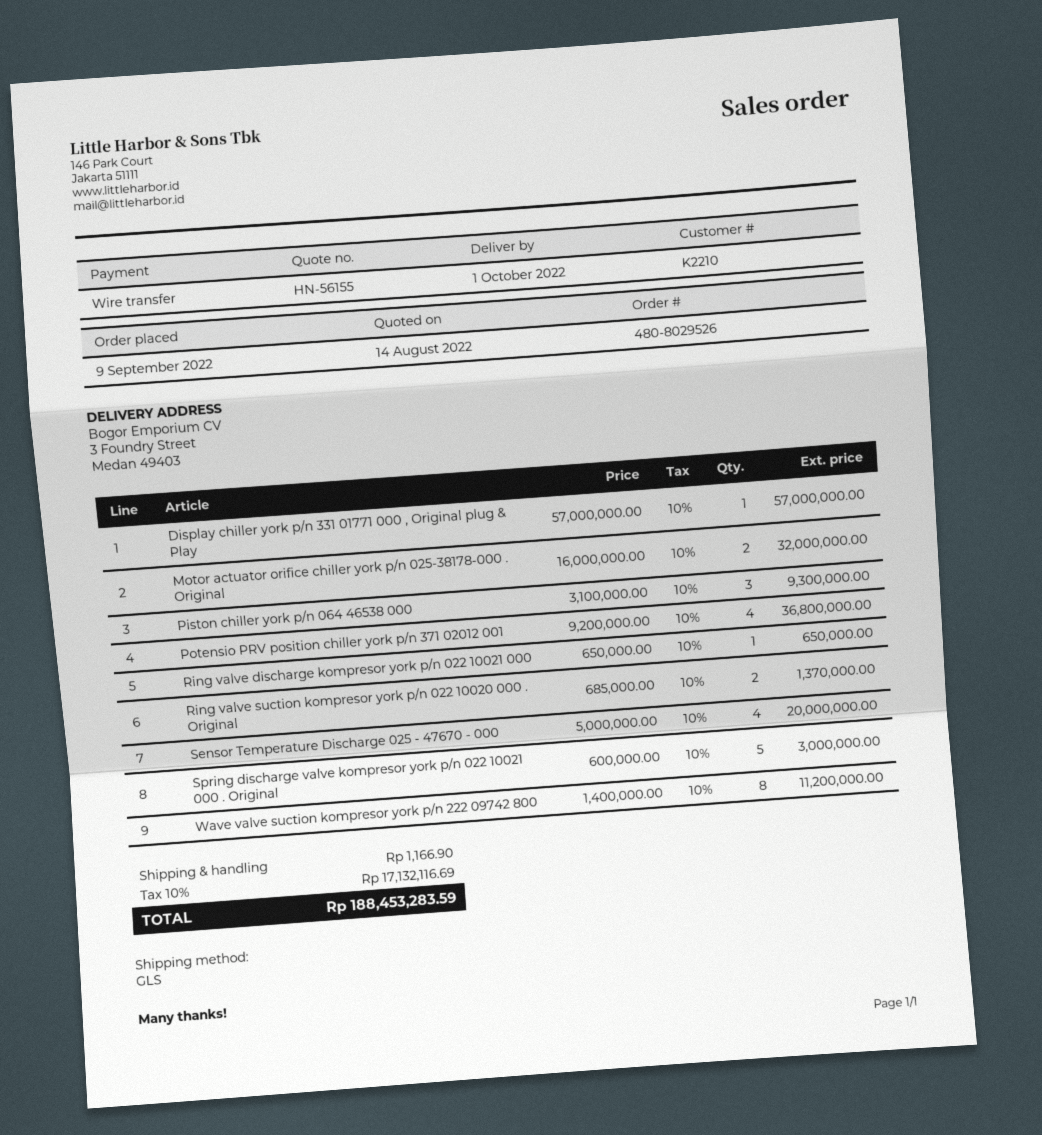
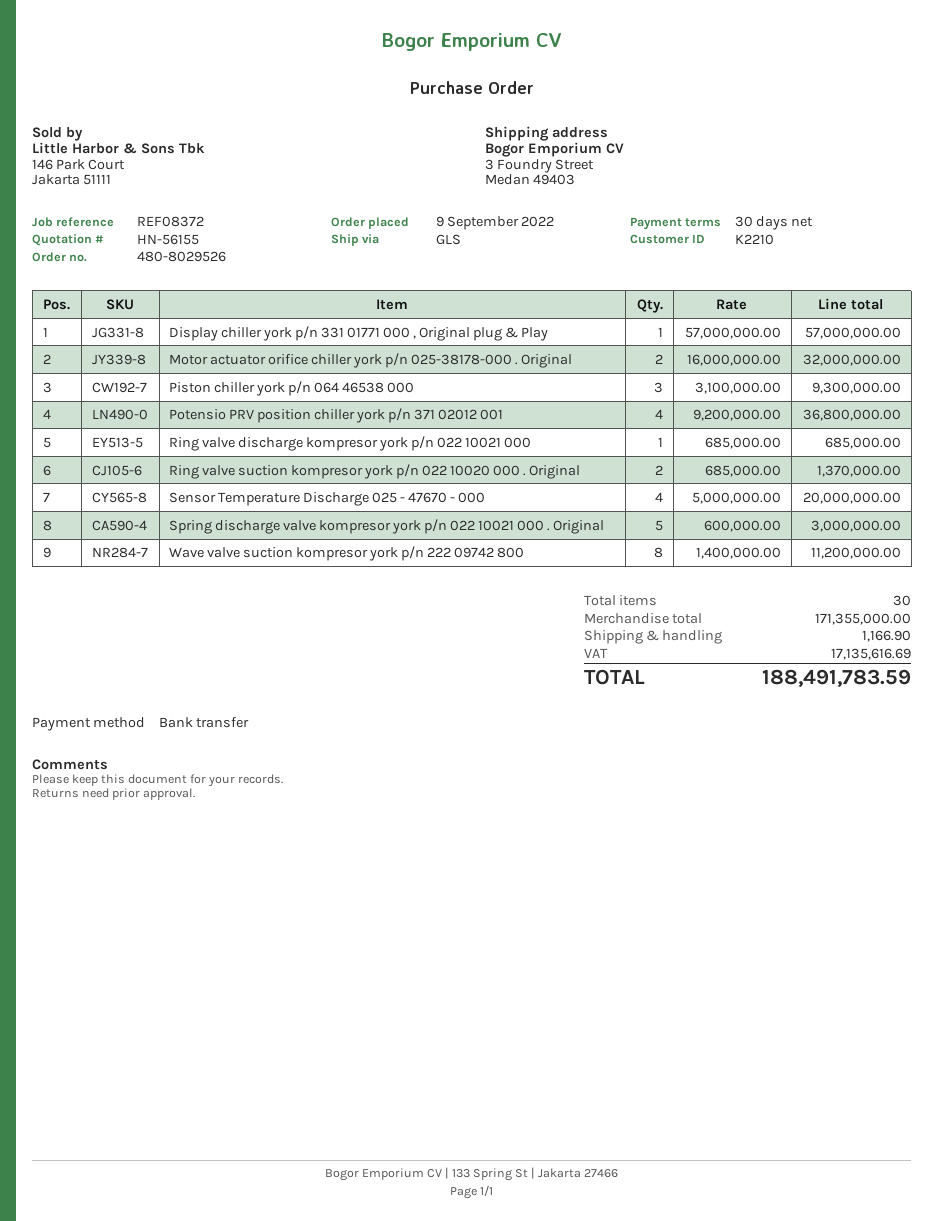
Ring valve discharge kompresor york p/n 022 10021 000: 1 x 650000.00 = 650000.00 -> 1 x 685000.00 = 685000.00
tax: 17132116.69 -> 17135616.69
total: 188453283.59 -> 188491783.59

